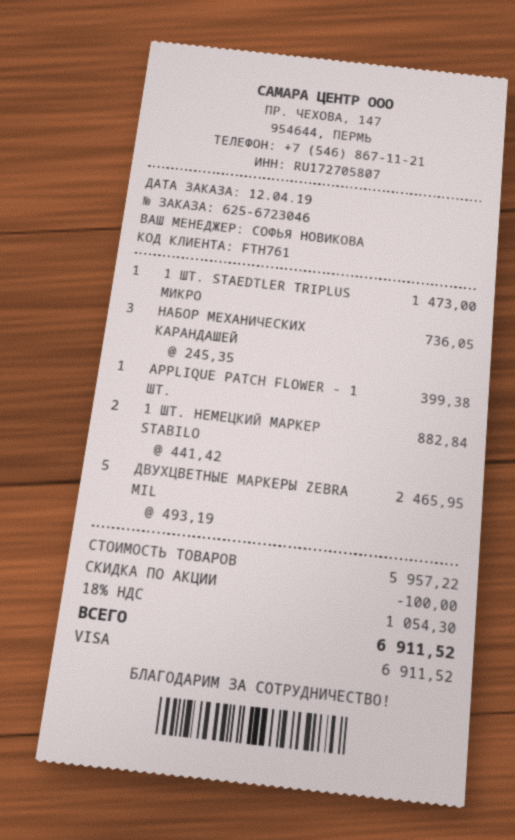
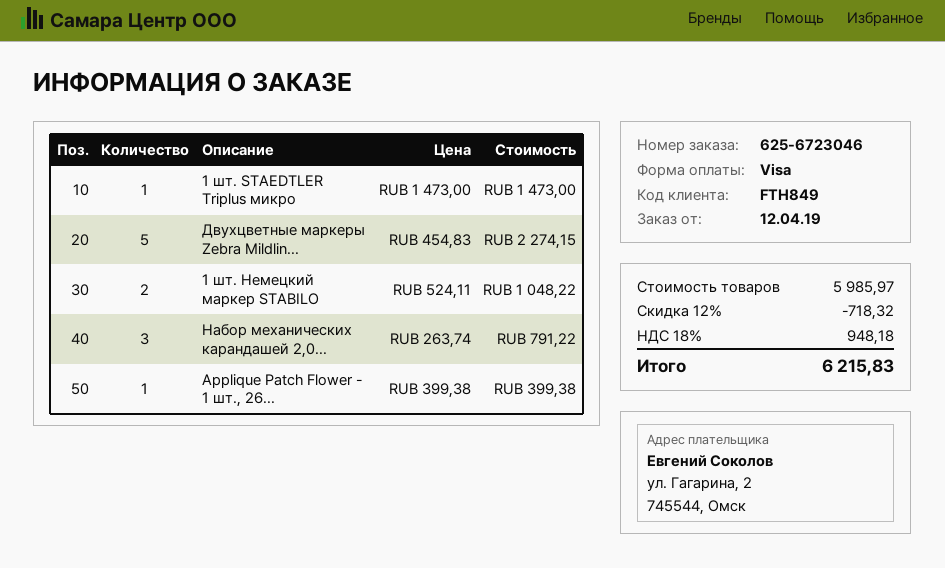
customer number: FTH761 -> FTH849
НАБОР МЕХАНИЧЕСКИХ КАРАНДАШЕЙ: 3 x 245.35 = 736.05 -> 3 x 263.74 = 791.22
1 ШТ. НЕМЕЦКИЙ МАРКЕР STABILO: 2 x 441.42 = 882.84 -> 2 x 524.11 = 1048.22
ДВУХЦВЕТНЫЕ МАРКЕРЫ ZEBRA MIL: 5 x 493.19 = 2465.95 -> 5 x 454.83 = 2274.15
subtotal: 5957.22 -> 5985.97
discount: 100.00 -> 718.32
tax: 18% = 1054.30 -> 18% = 948.18
total: 6911.52 -> 6215.83

